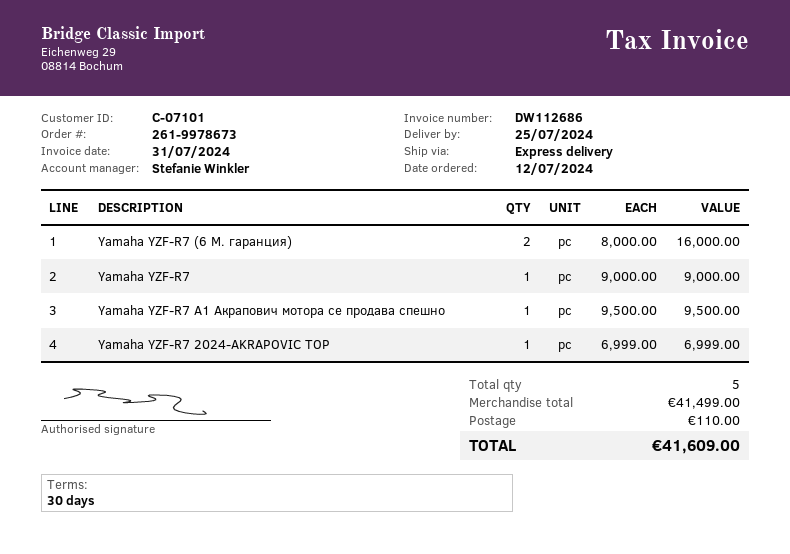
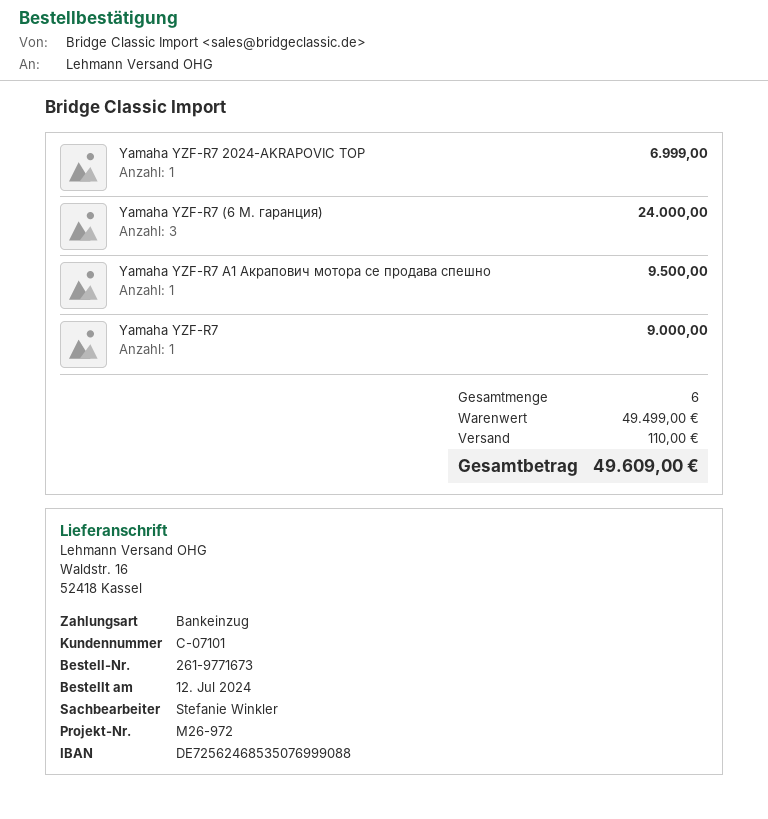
order number: 261-9978673 -> 261-9771673
Yamaha YZF-R7 (6 М. гаранция): 2 for 16000.00 -> 3 for 24000.00
total quantity: 5 -> 6
subtotal: 41499.00 -> 49499.00
total: 41609.00 -> 49609.00

